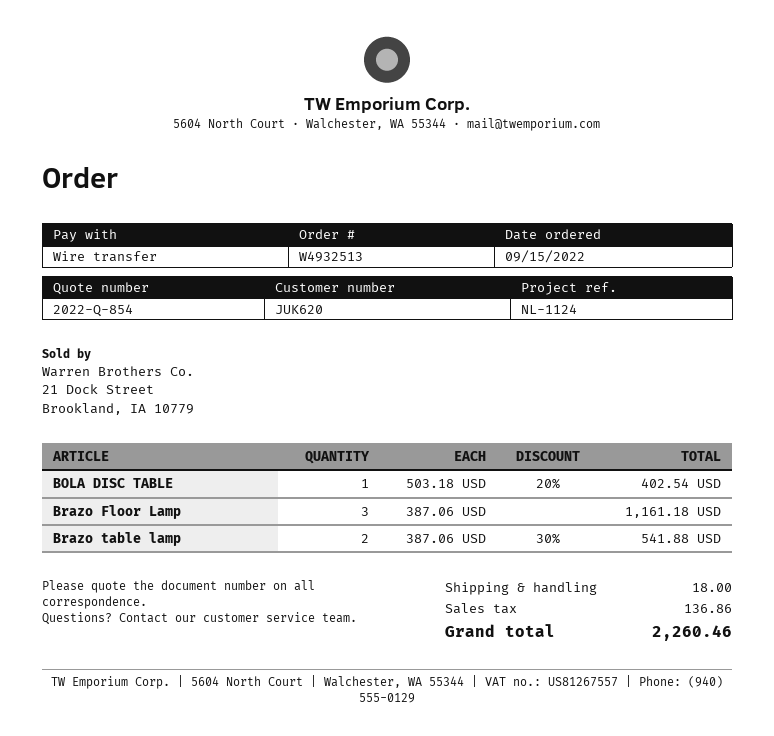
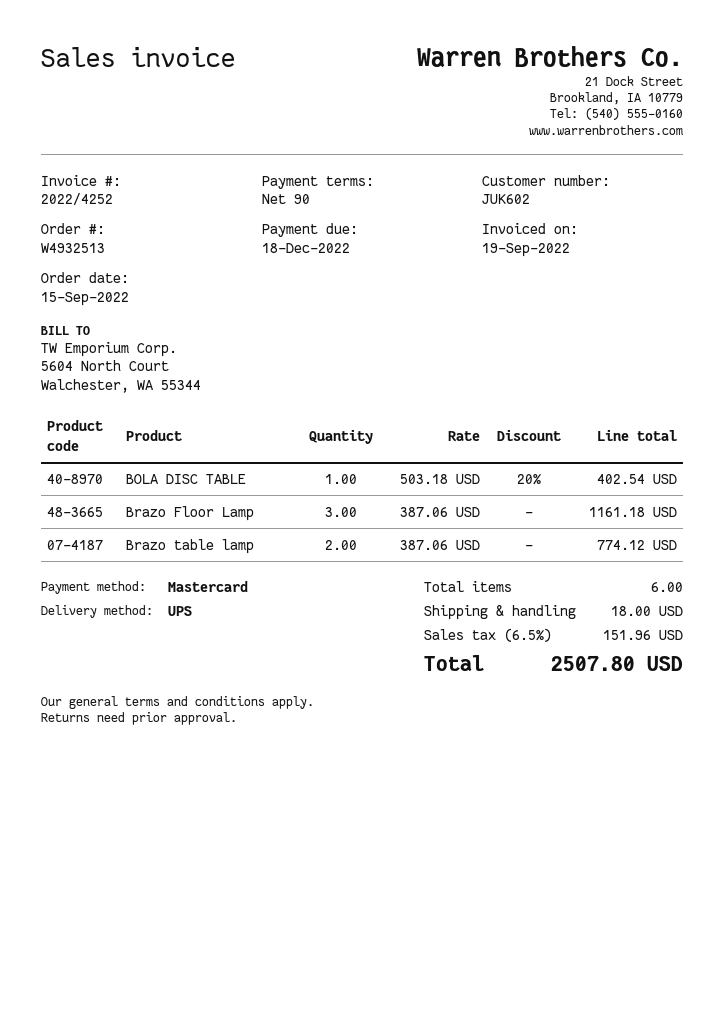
customer number: JUK620 -> JUK602
payment method: bank transfer -> Mastercard
Brazo table lamp: 2 x 387.06 - 30% = 541.88 -> 2 x 387.06 = 774.12
tax: 136.86 -> 151.96
total: 2260.46 -> 2507.80

